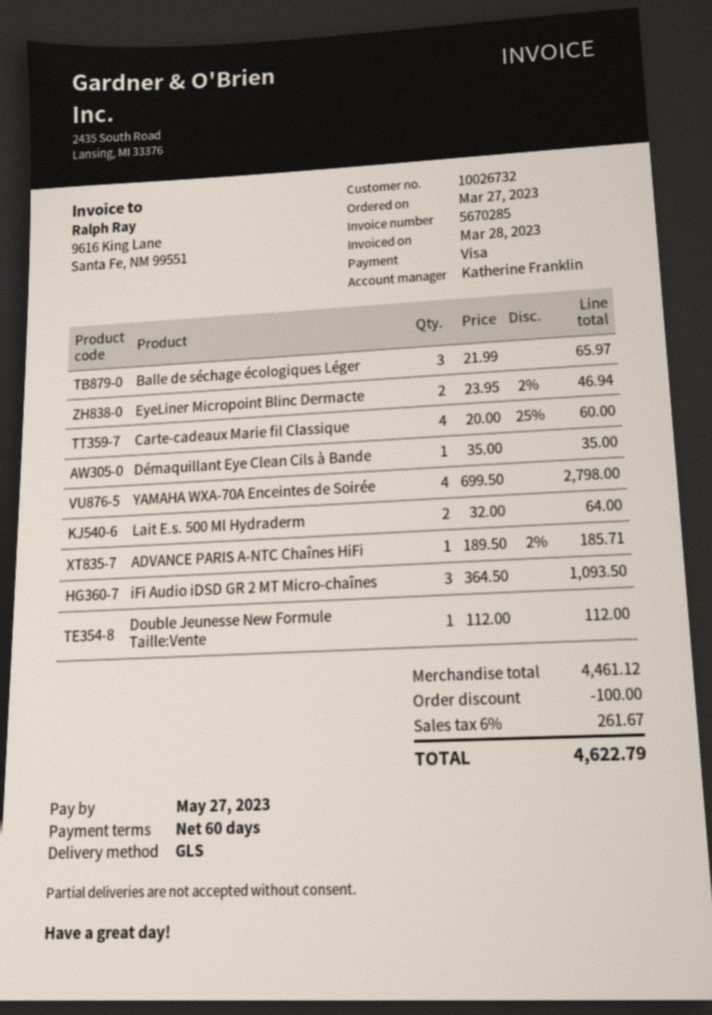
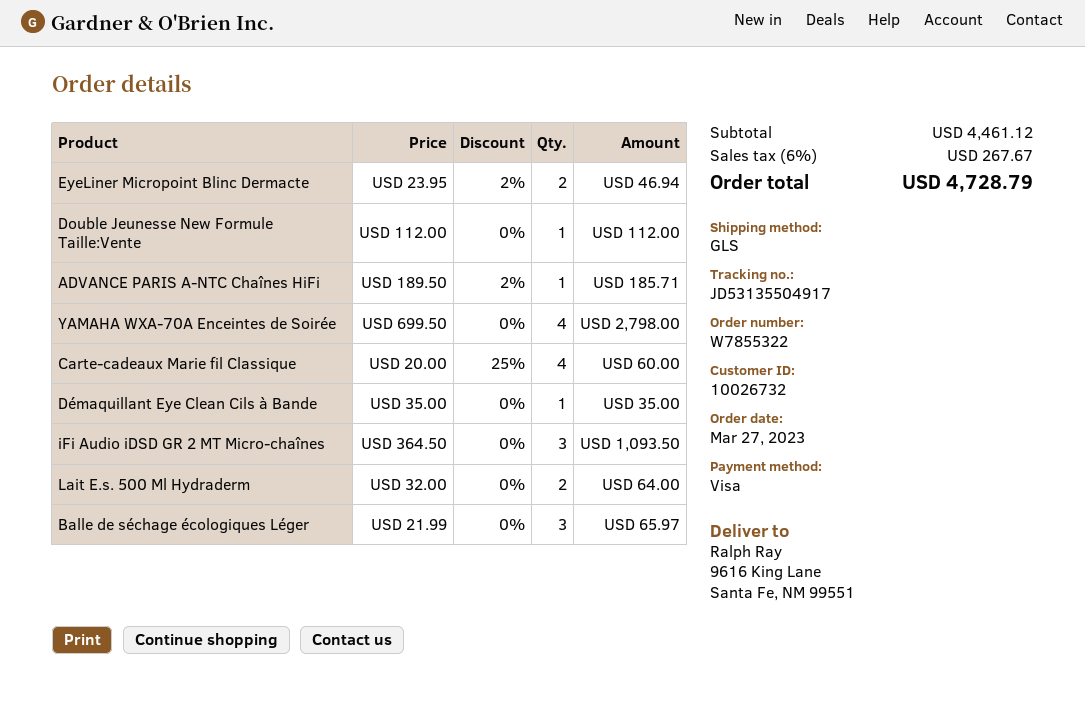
discount: 100.00 -> none
tax: 6% = 261.67 -> 6% = 267.67
total: 4622.79 -> 4728.79

